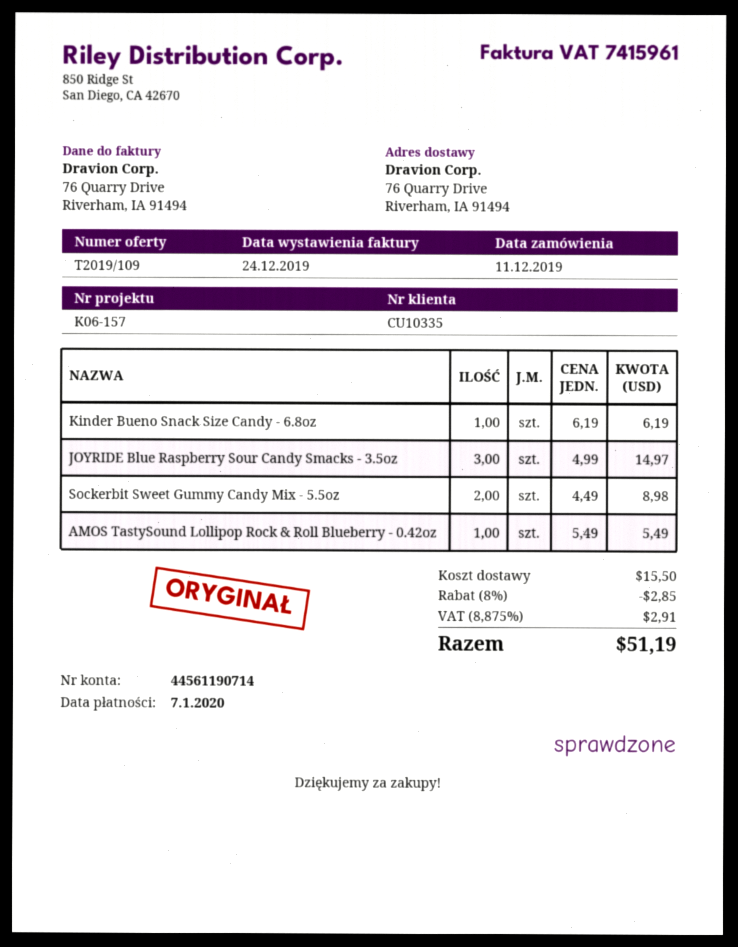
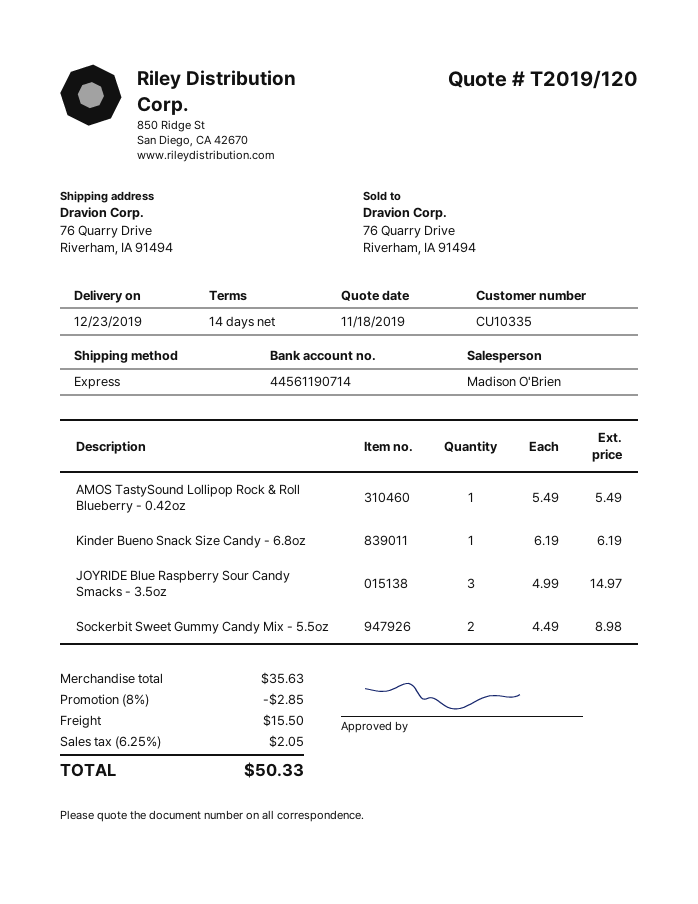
quote number: T2019/109 -> T2019/120
tax: 8.875% = 2.91 -> 6.25% = 2.05
total: 51.19 -> 50.33

